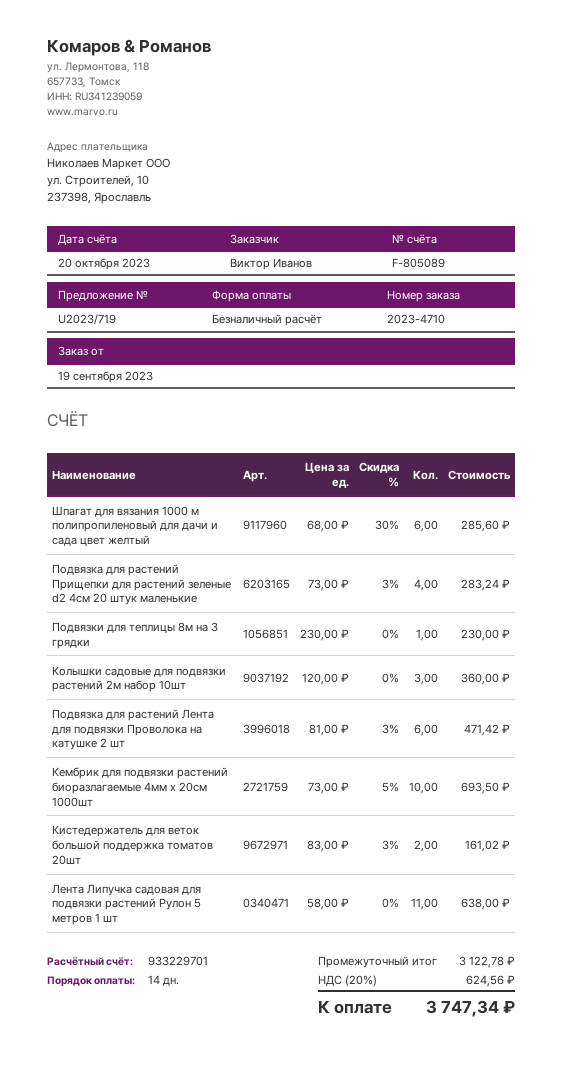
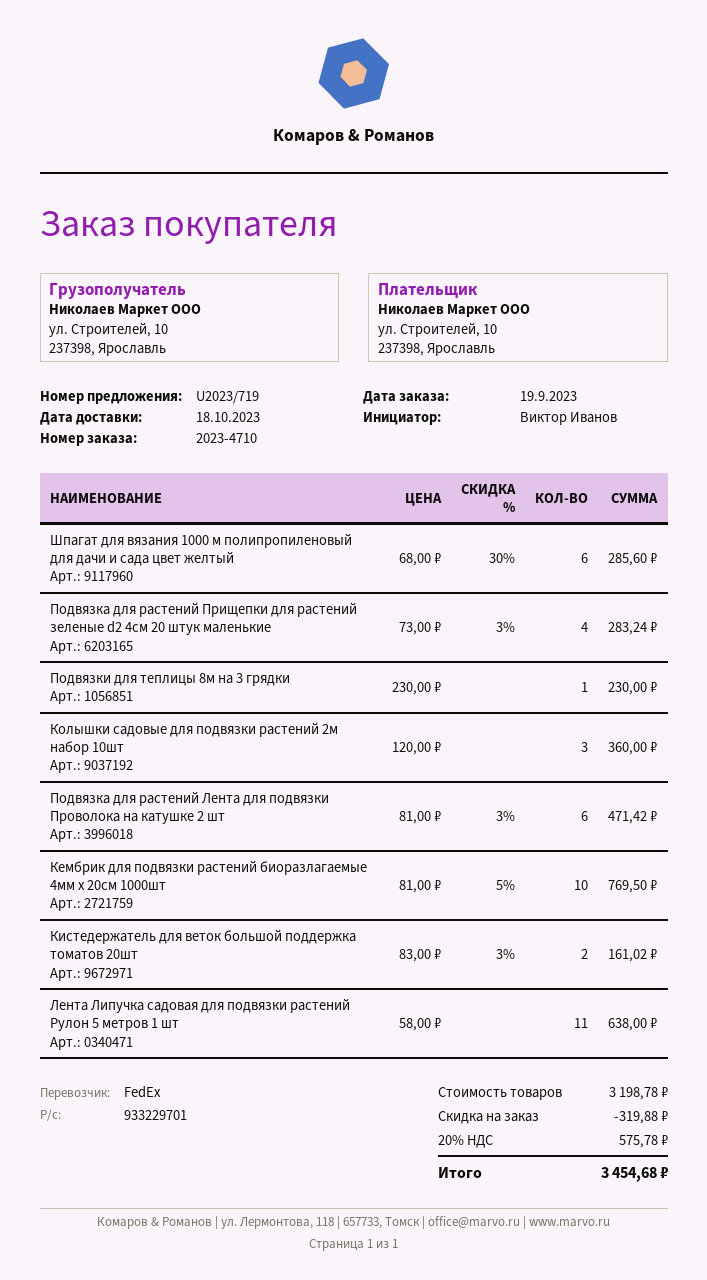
Кембрик для подвязки растений биоразлагаемые 4мм х 20см 1000шт: 10 x 73.00 - 5% = 693.50 -> 10 x 81.00 - 5% = 769.50
subtotal: 3122.78 -> 3198.78
discount: none -> 319.88
tax: 20% = 624.56 -> 20% = 575.78
total: 3747.34 -> 3454.68

